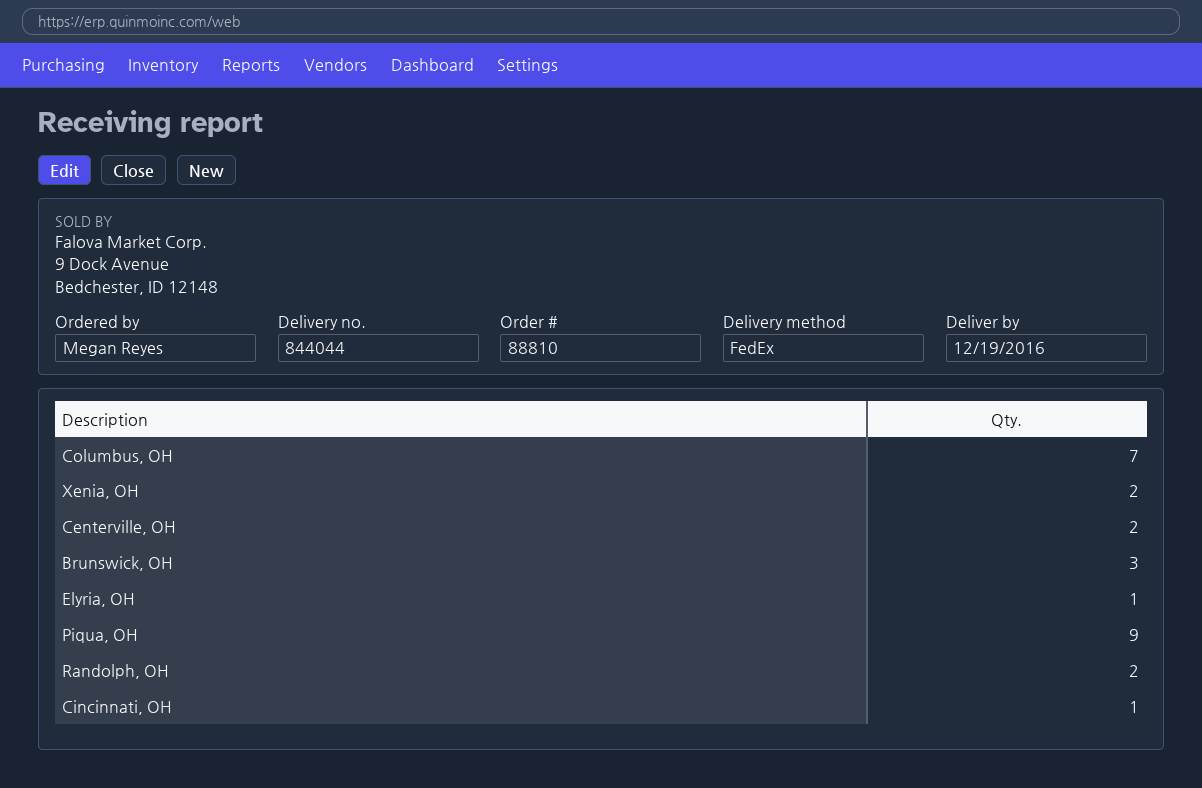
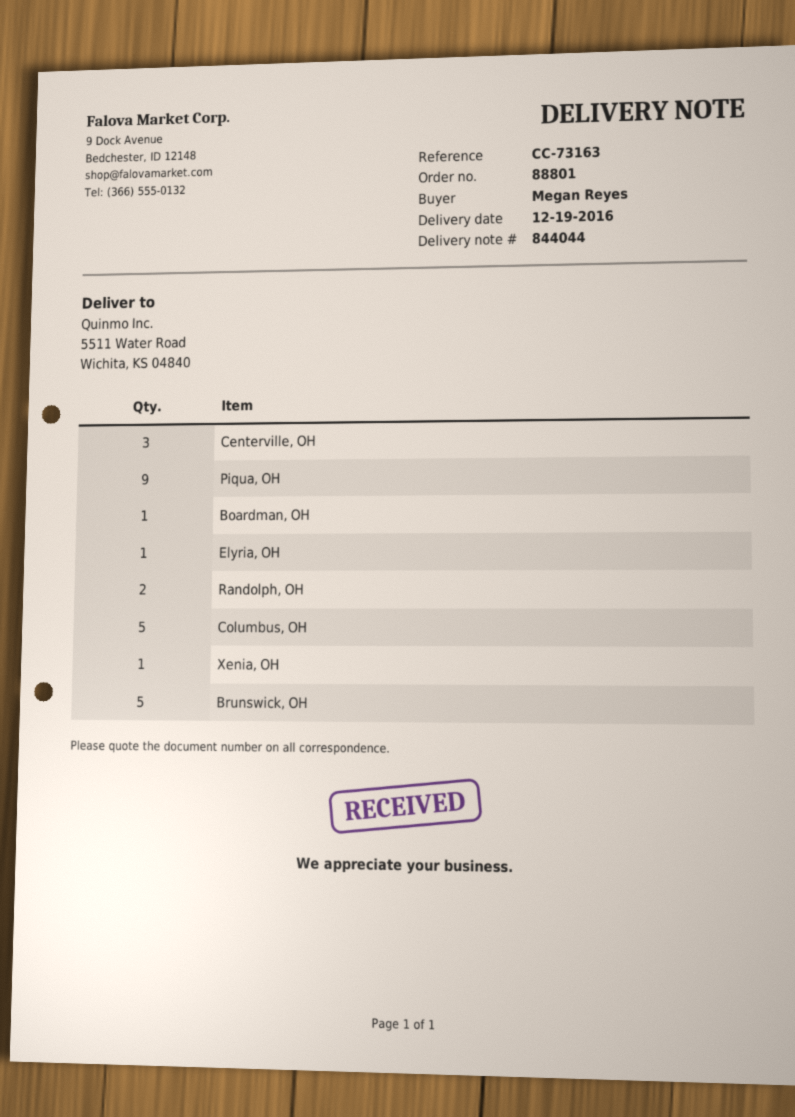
order number: 88810 -> 88801
Columbus, OH: 7 -> 5
Xenia, OH: 2 -> 1
Centerville, OH: 2 -> 3
Brunswick, OH: 3 -> 5
Cincinnati, OH: 1 -> none
Boardman, OH: none -> 1

